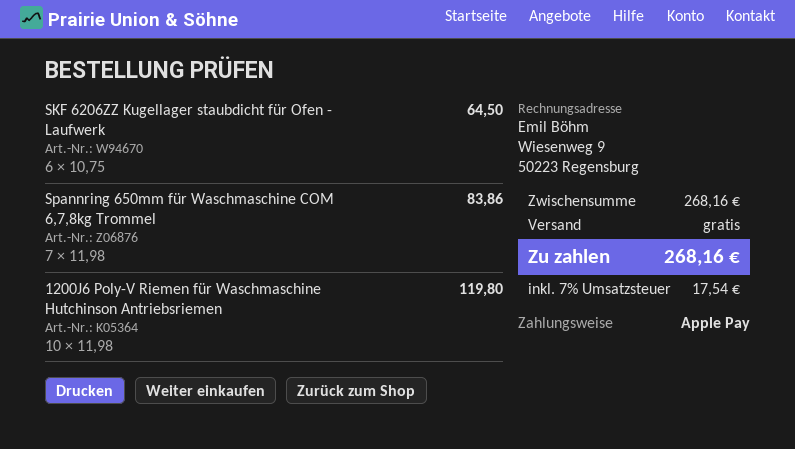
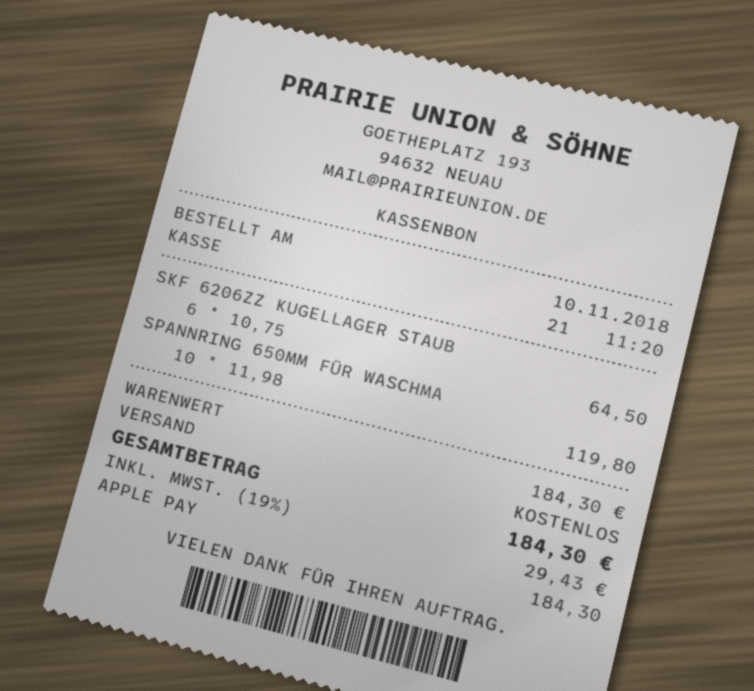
Spannring 650mm für Waschmaschine COM 6,7,8kg Trommel: 7 x 11.98 = 83.86 -> 10 x 11.98 = 119.80
1200J6 Poly-V Riemen für Waschmaschine Hutchinson Antriebsriemen: 10 x 11.98 = 119.80 -> none
subtotal: 268.16 -> 184.30
tax: 7% = 17.54 -> 19% = 29.43
total: 268.16 -> 184.30

